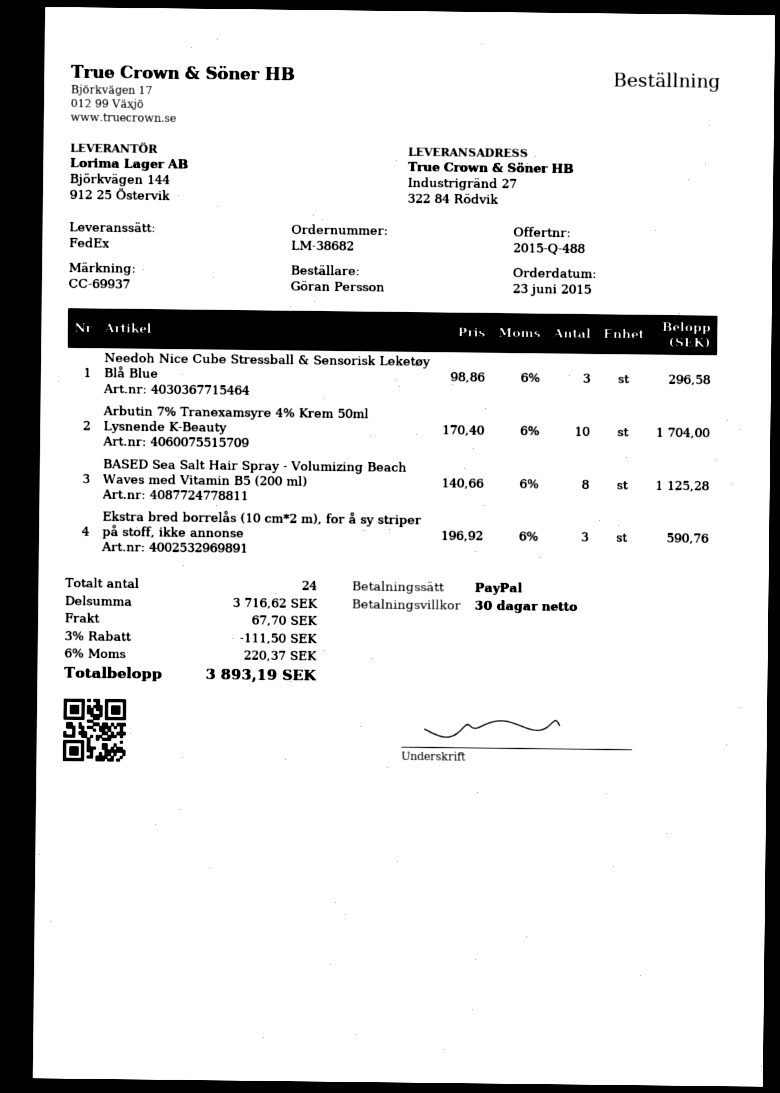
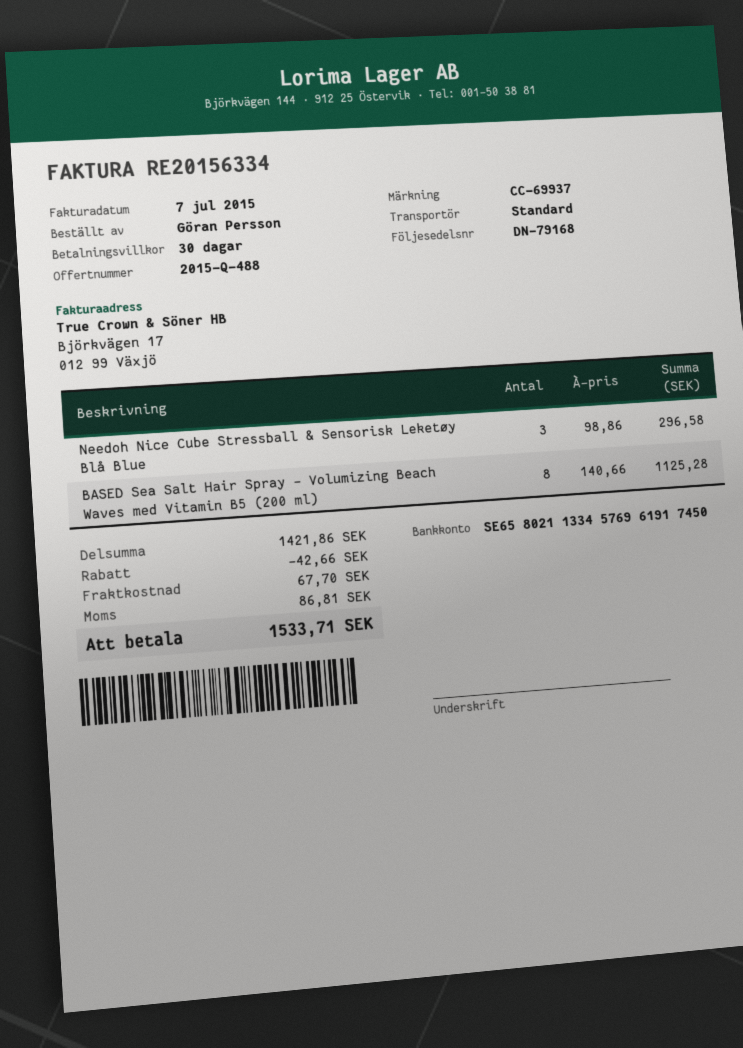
shipping method: FedEx -> standard
Arbutin 7% Tranexamsyre 4% Krem 50ml Lysnende K-Beauty: 10 x 170.40 = 1704.00 -> none
Ekstra bred borrelås (10 cm*2 m), for å sy striper på stoff, ikke annonse: 3 x 196.92 = 590.76 -> none
subtotal: 3716.62 -> 1421.86
discount: 111.50 -> 42.66
tax: 220.37 -> 86.81
total: 3893.19 -> 1533.71

